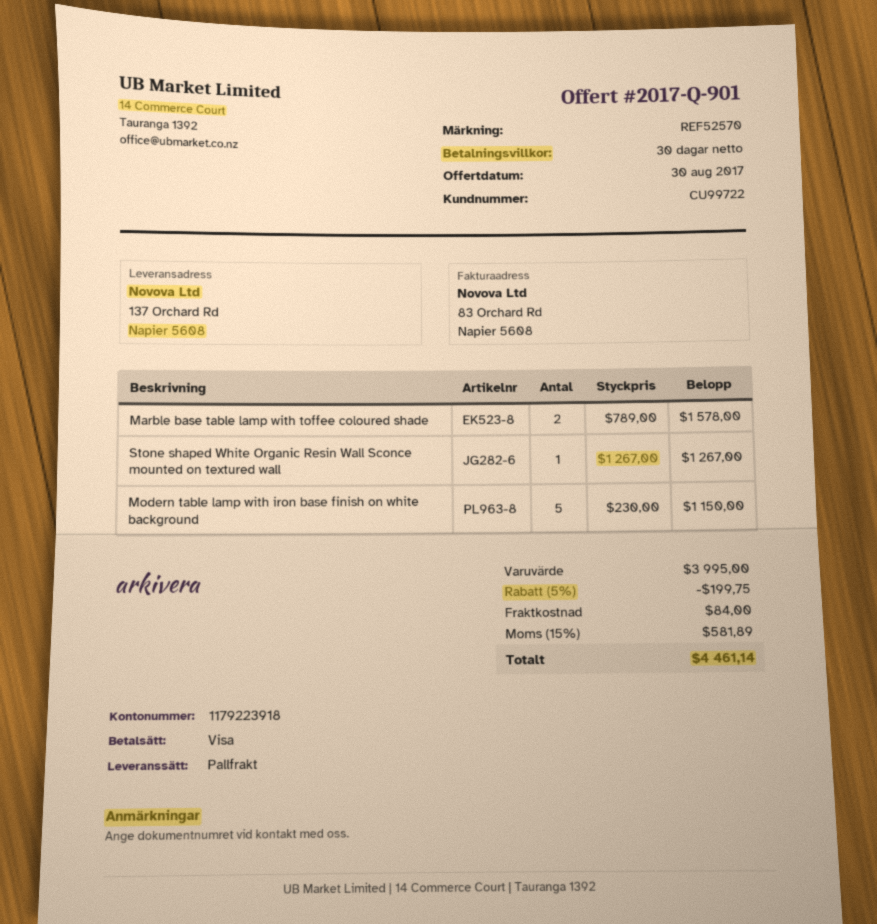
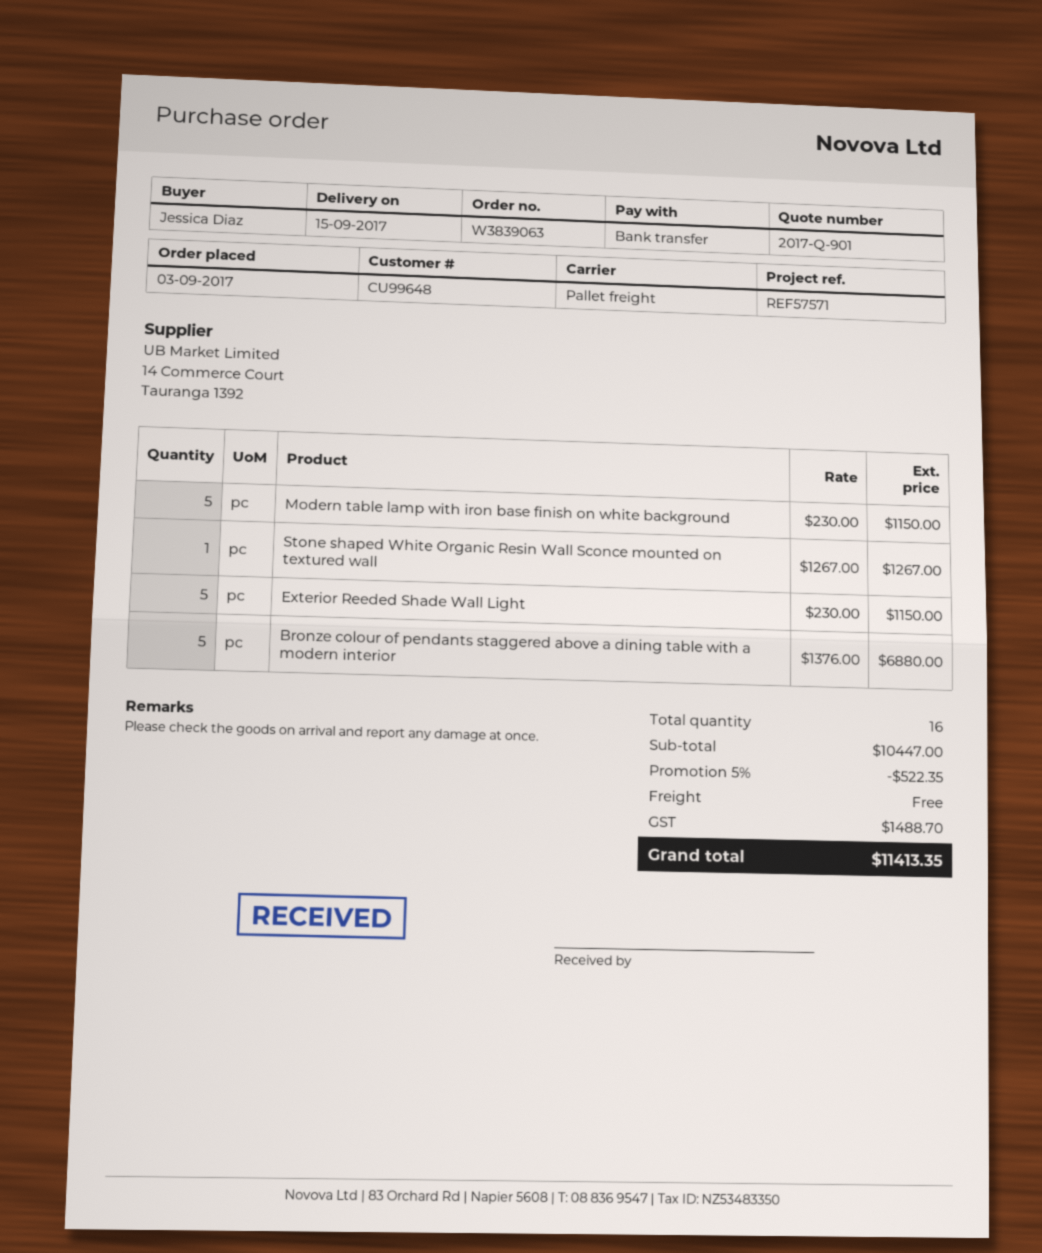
customer number: CU99722 -> CU99648
reference: REF52570 -> REF57571
payment method: Visa -> bank transfer
Marble base table lamp with toffee coloured shade: 2 x 789.00 = 1578.00 -> none
Exterior Reeded Shade Wall Light: none -> 5 x 230.00 = 1150.00
Bronze colour of pendants staggered above a dining table with a modern interior: none -> 5 x 1376.00 = 6880.00
subtotal: 3995.00 -> 10447.00
discount: 5% = 199.75 -> 5% = 522.35
shipping: 84.00 -> 0.00
tax: 581.89 -> 1488.70
total: 4461.14 -> 11413.35

